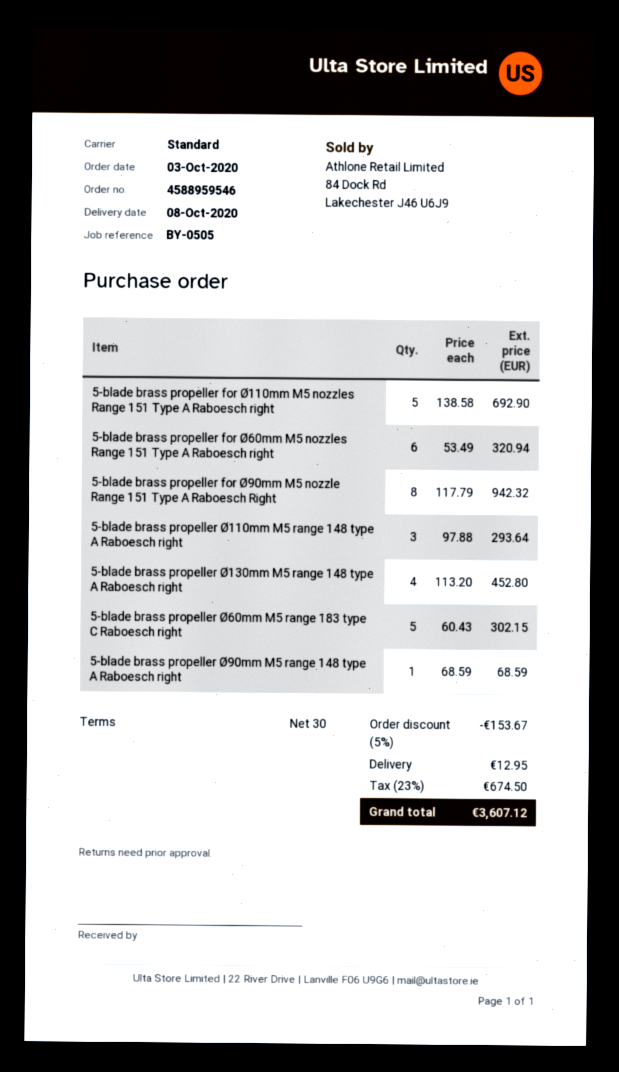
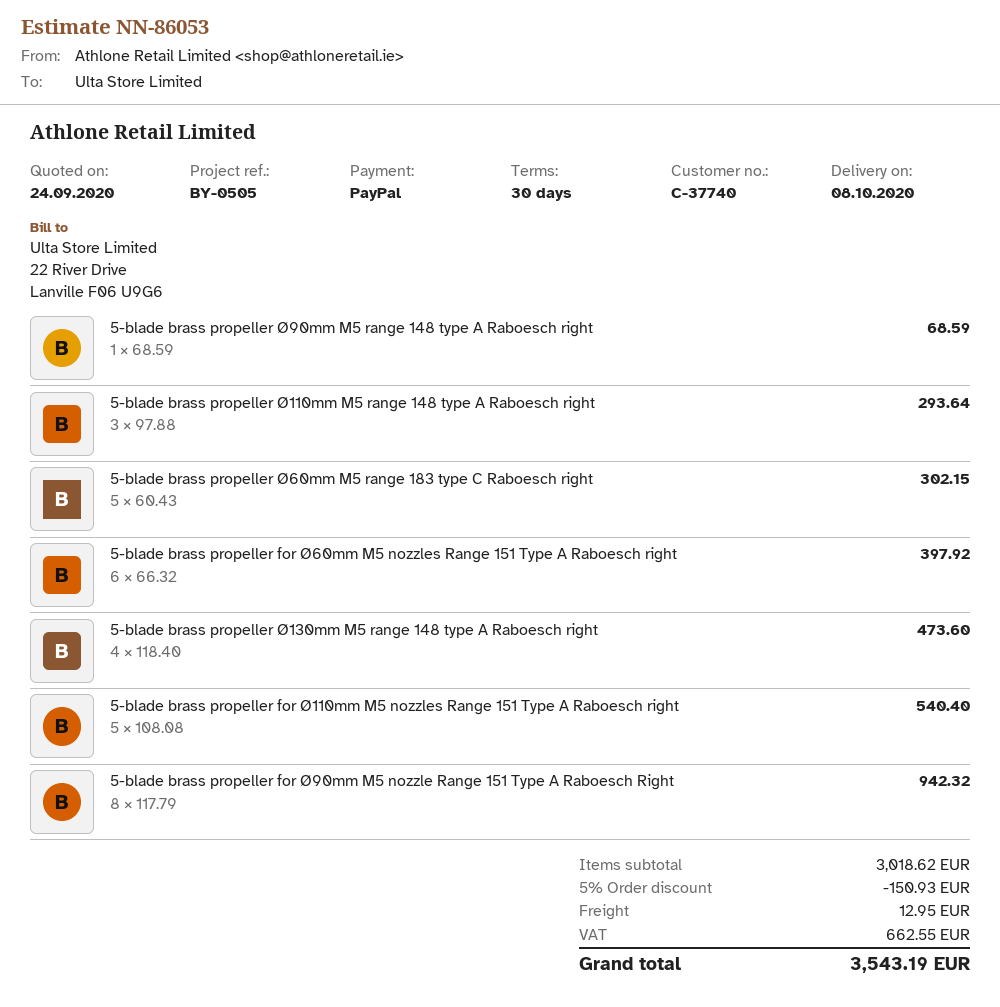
5-blade brass propeller for Ø110mm M5 nozzles Range 151 Type A Raboesch right: 5 x 138.58 = 692.90 -> 5 x 108.08 = 540.40
5-blade brass propeller for Ø60mm M5 nozzles Range 151 Type A Raboesch right: 6 x 53.49 = 320.94 -> 6 x 66.32 = 397.92
5-blade brass propeller Ø130mm M5 range 148 type A Raboesch right: 4 x 113.20 = 452.80 -> 4 x 118.40 = 473.60
discount: 5% = 153.67 -> 5% = 150.93
tax: 674.50 -> 662.55
total: 3607.12 -> 3543.19

